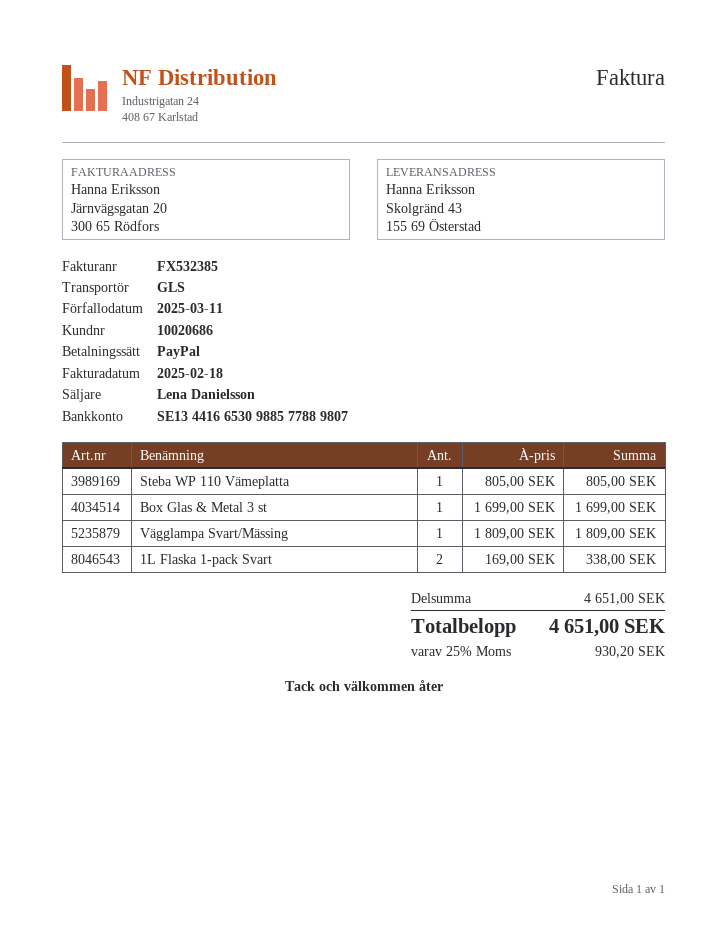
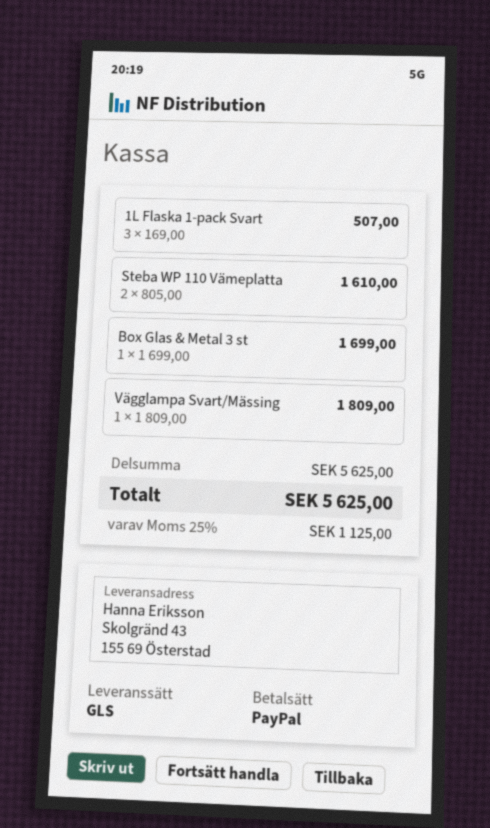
Steba WP 110 Vämeplatta: 1 x 805.00 = 805.00 -> 2 x 805.00 = 1610.00
1L Flaska 1-pack Svart: 2 x 169.00 = 338.00 -> 3 x 169.00 = 507.00
subtotal: 4651.00 -> 5625.00
tax: 25% = 930.20 -> 25% = 1125.00
total: 4651.00 -> 5625.00

